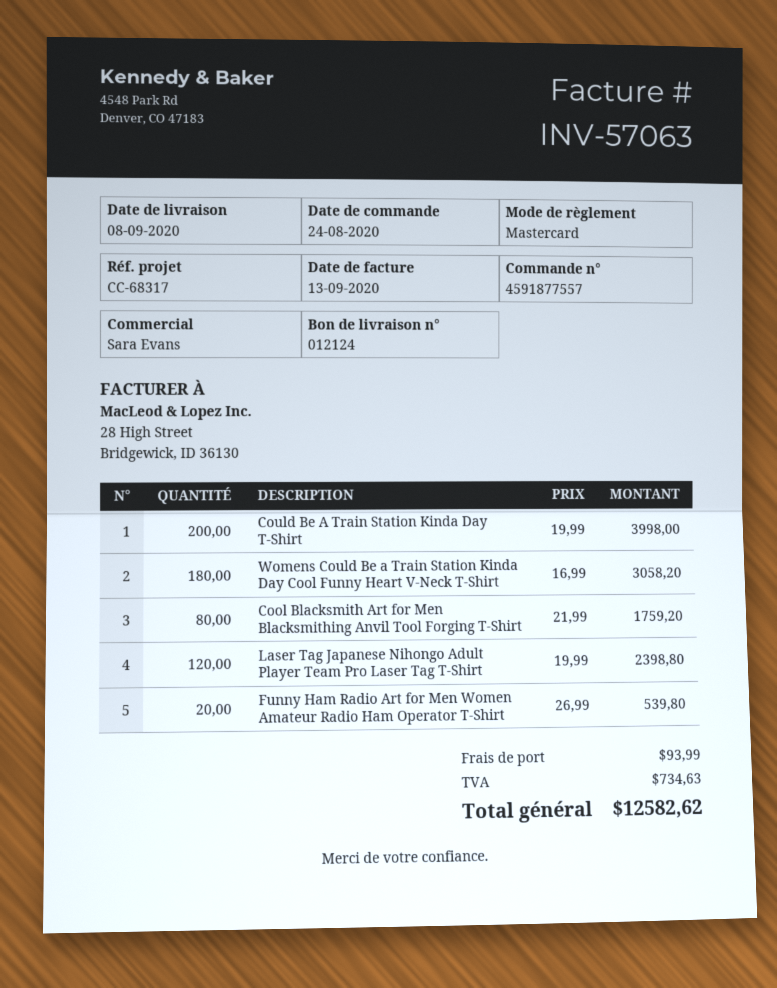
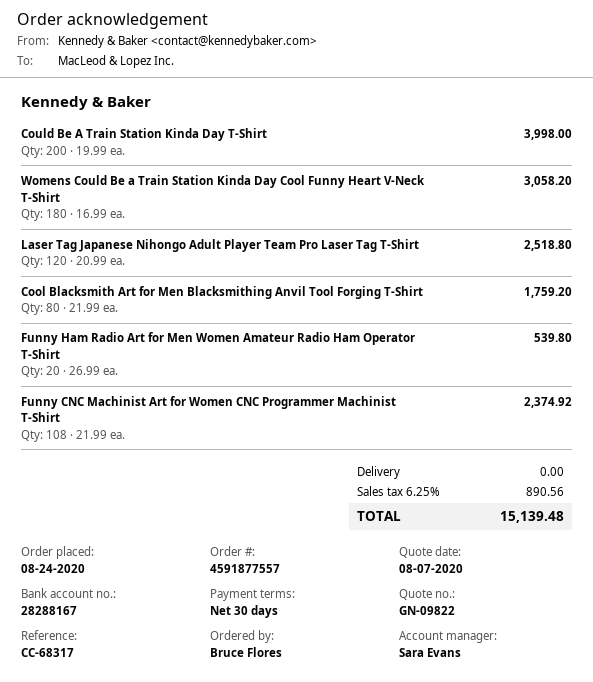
Laser Tag Japanese Nihongo Adult Player Team Pro Laser Tag T-Shirt: 120 x 19.99 = 2398.80 -> 120 x 20.99 = 2518.80
Funny CNC Machinist Art for Women CNC Programmer Machinist T-Shirt: none -> 108 x 21.99 = 2374.92
shipping: 93.99 -> 0.00
tax: 734.63 -> 890.56
total: 12582.62 -> 15139.48

